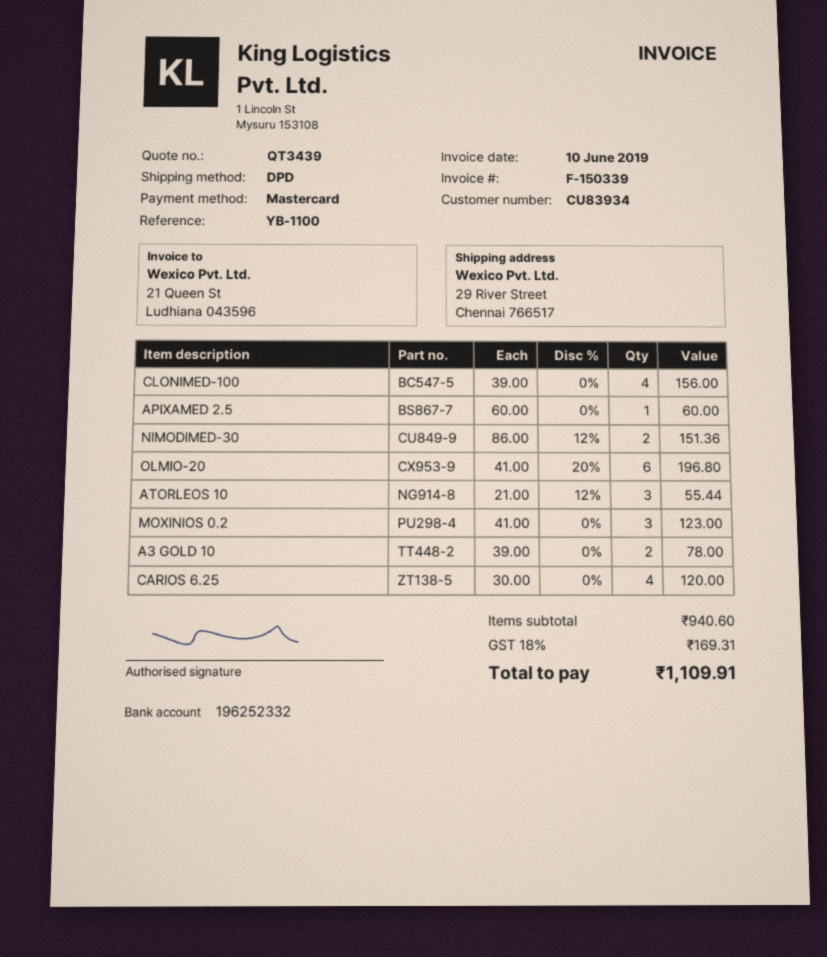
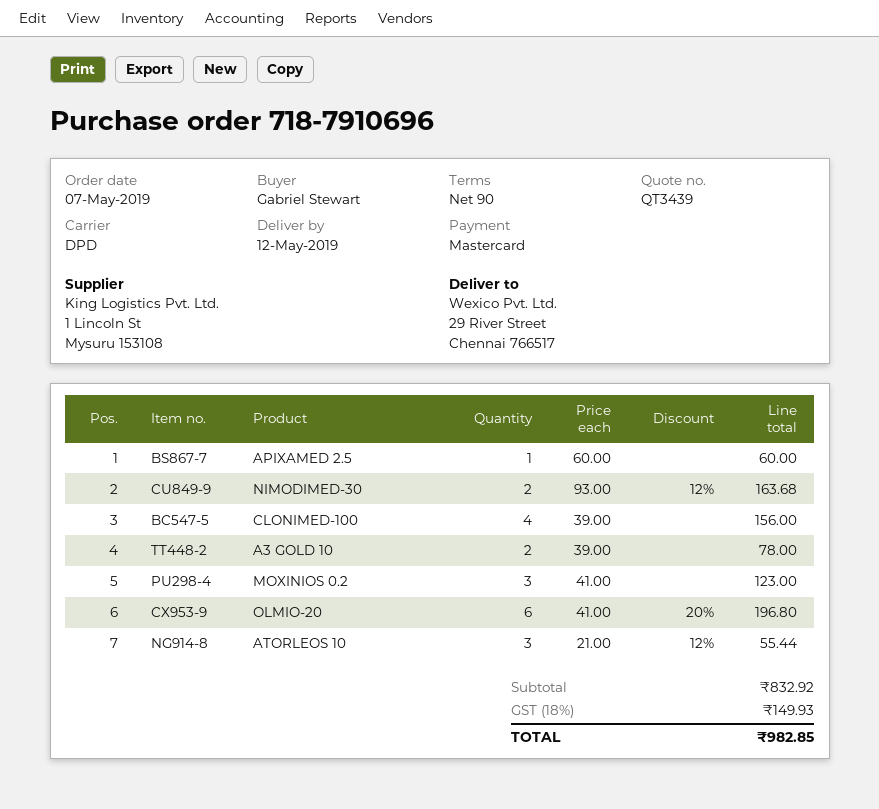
NIMODIMED-30: 2 x 86.00 - 12% = 151.36 -> 2 x 93.00 - 12% = 163.68
CARIOS 6.25: 4 x 30.00 = 120.00 -> none
subtotal: 940.60 -> 832.92
tax: 18% = 169.31 -> 18% = 149.93
total: 1109.91 -> 982.85

